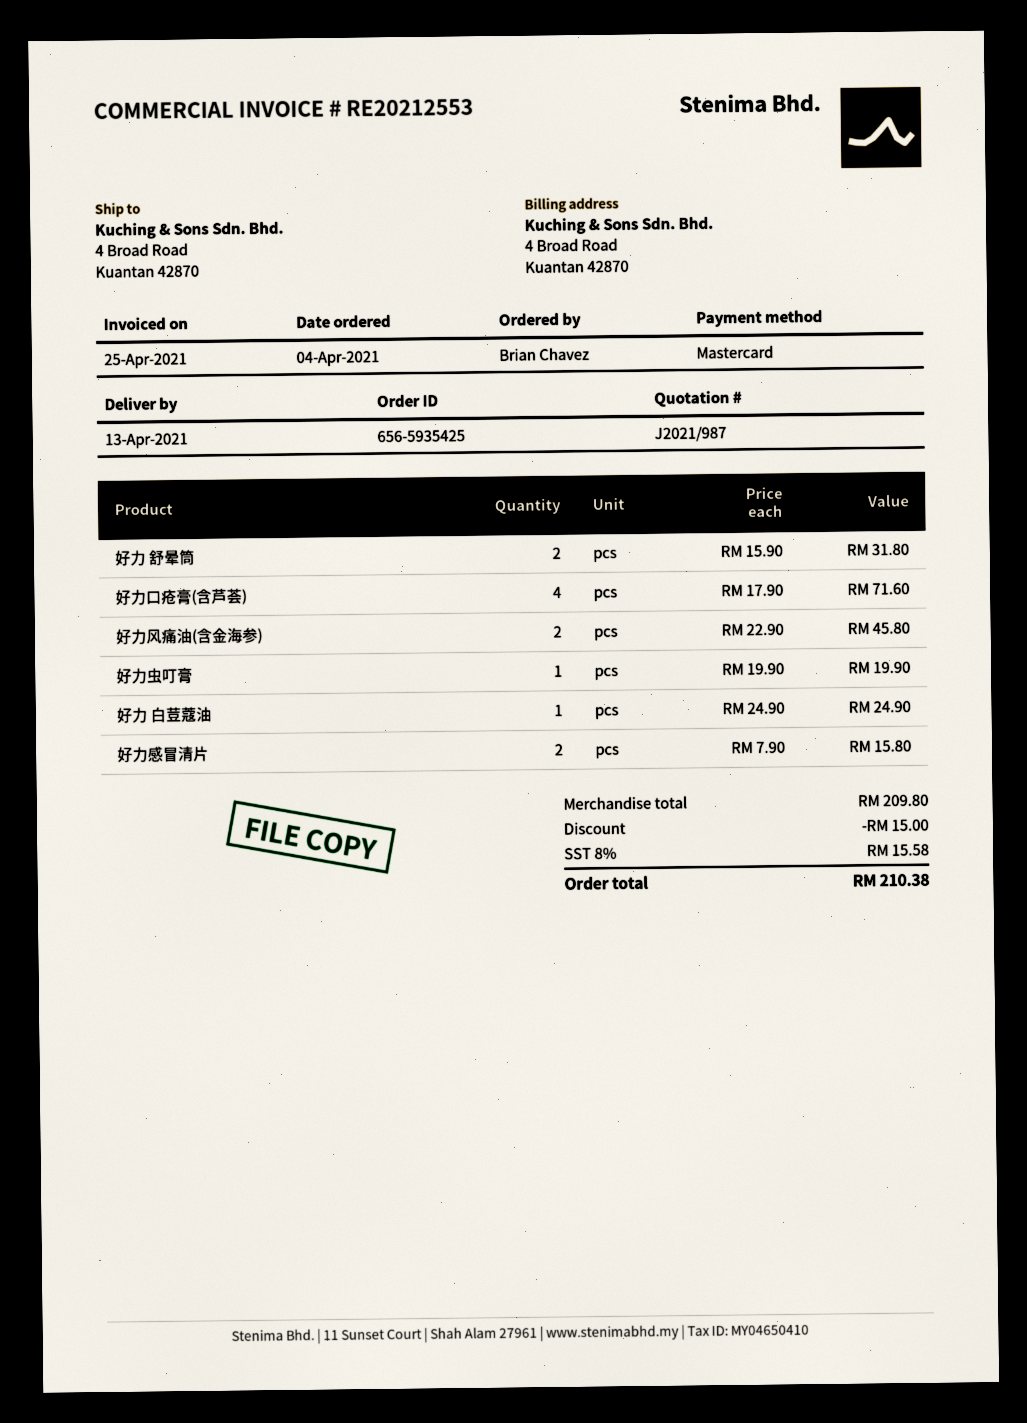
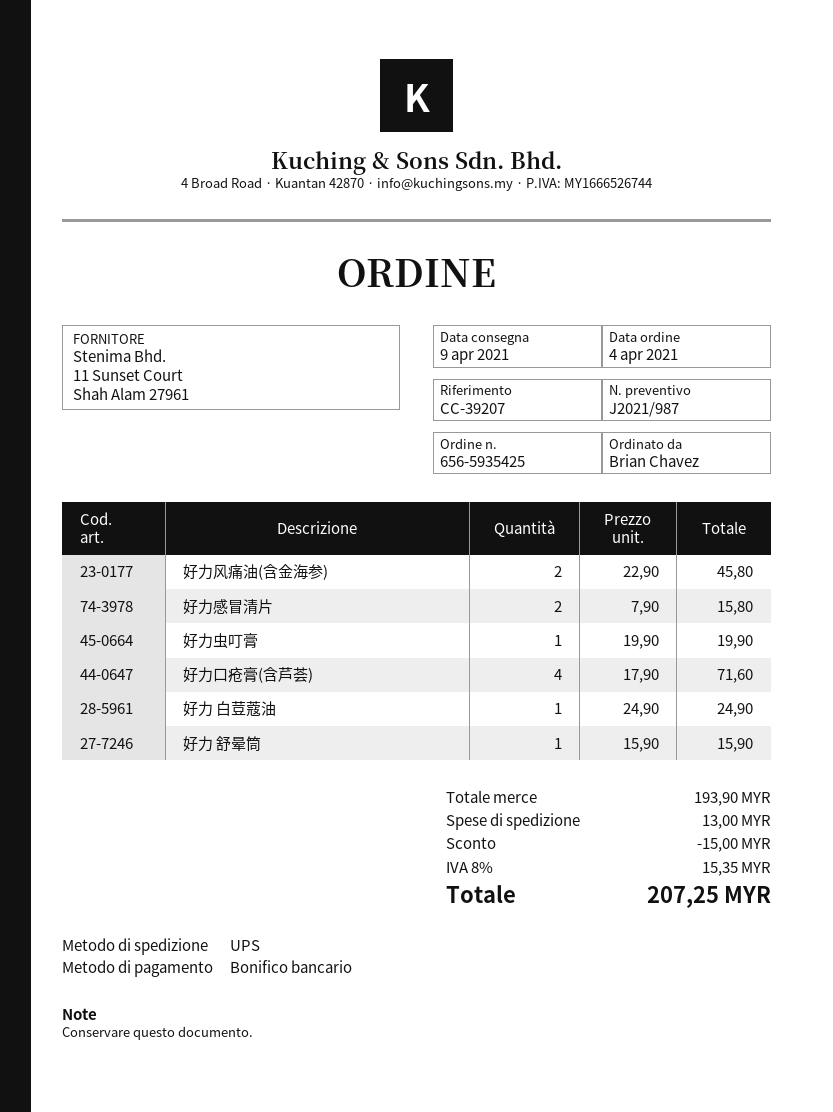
delivery date: 2021-04-13 -> 2021-04-09
payment method: Mastercard -> bank transfer
好力 舒晕筒: 2 x 15.90 = 31.80 -> 1 x 15.90 = 15.90
subtotal: 209.80 -> 193.90
shipping: none -> 13.00
tax: 8% = 15.58 -> 8% = 15.35
total: 210.38 -> 207.25

